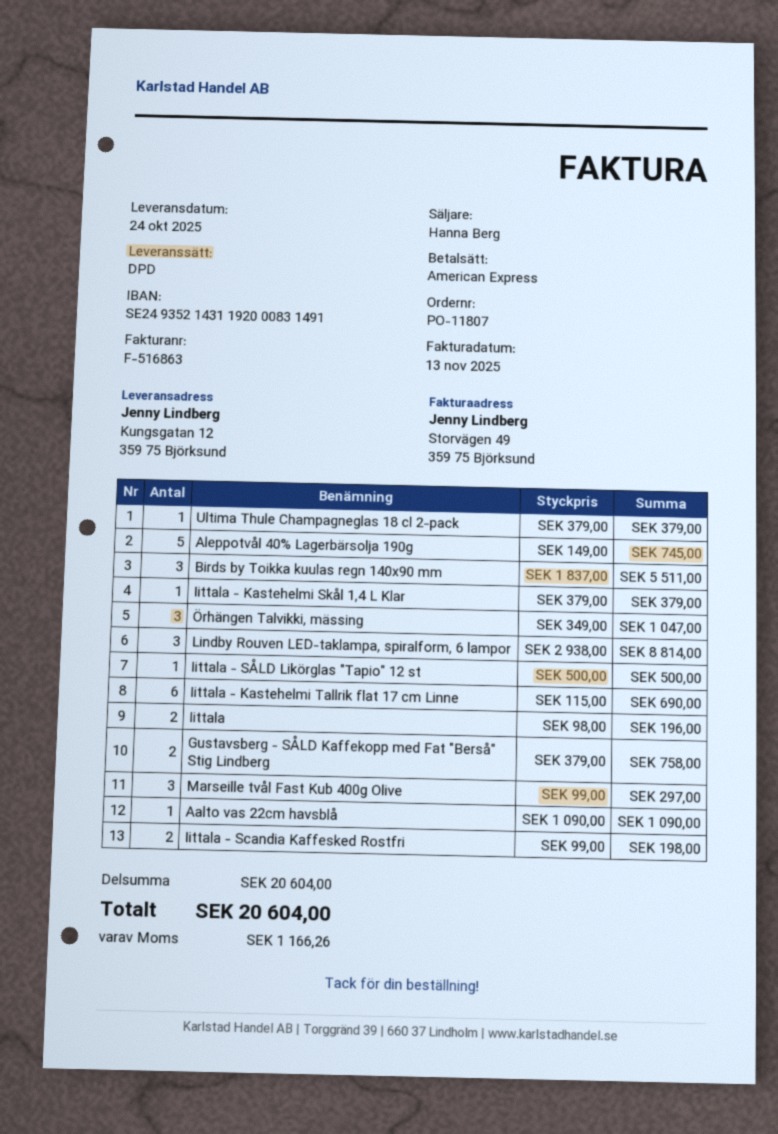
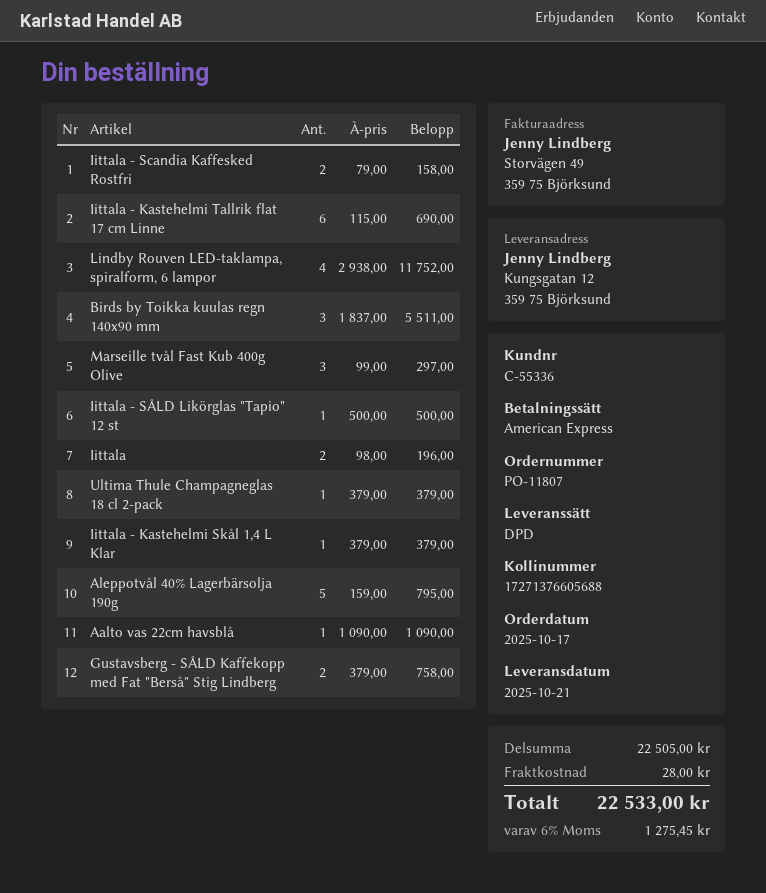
delivery date: 2025-10-24 -> 2025-10-21
Aleppotvål 40% Lagerbärsolja 190g: 5 x 149.00 = 745.00 -> 5 x 159.00 = 795.00
Örhängen Talvikki, mässing: 3 x 349.00 = 1047.00 -> none
Lindby Rouven LED-taklampa, spiralform, 6 lampor: 3 x 2938.00 = 8814.00 -> 4 x 2938.00 = 11752.00
Iittala - Scandia Kaffesked Rostfri: 2 x 99.00 = 198.00 -> 2 x 79.00 = 158.00
subtotal: 20604.00 -> 22505.00
shipping: none -> 28.00
tax: 1166.26 -> 1275.45
total: 20604.00 -> 22533.00

